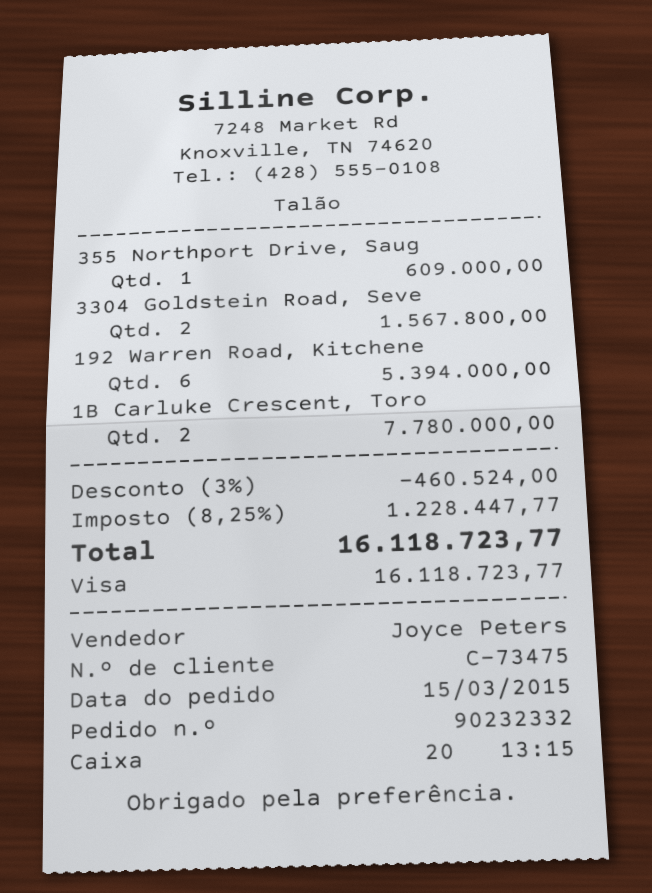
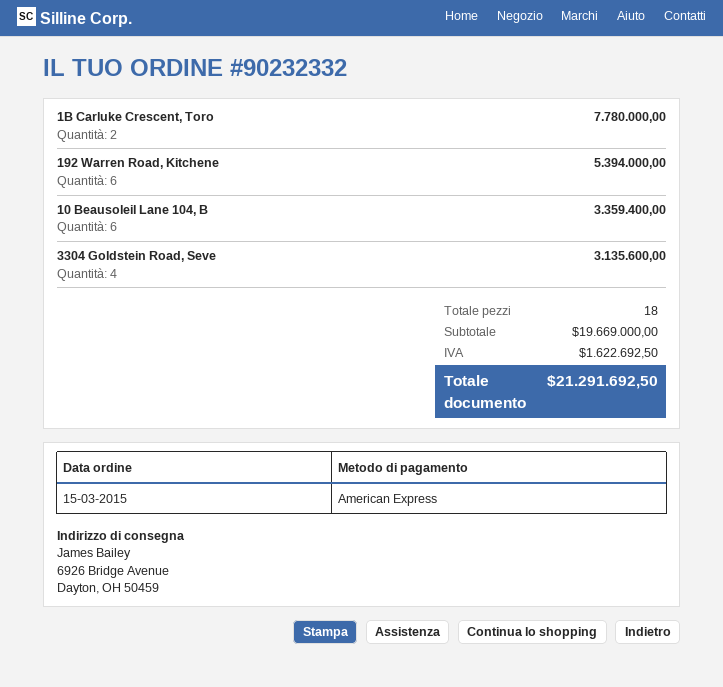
payment method: Visa -> American Express
355 Northport Drive, Saug: 1 for 609000.00 -> none
3304 Goldstein Road, Seve: 2 for 1567800.00 -> 4 for 3135600.00
10 Beausoleil Lane 104, B: none -> 6 for 3359400.00
discount: 3% = 460524.00 -> none
tax: 1228447.77 -> 1622692.50
total: 16118723.77 -> 21291692.50

